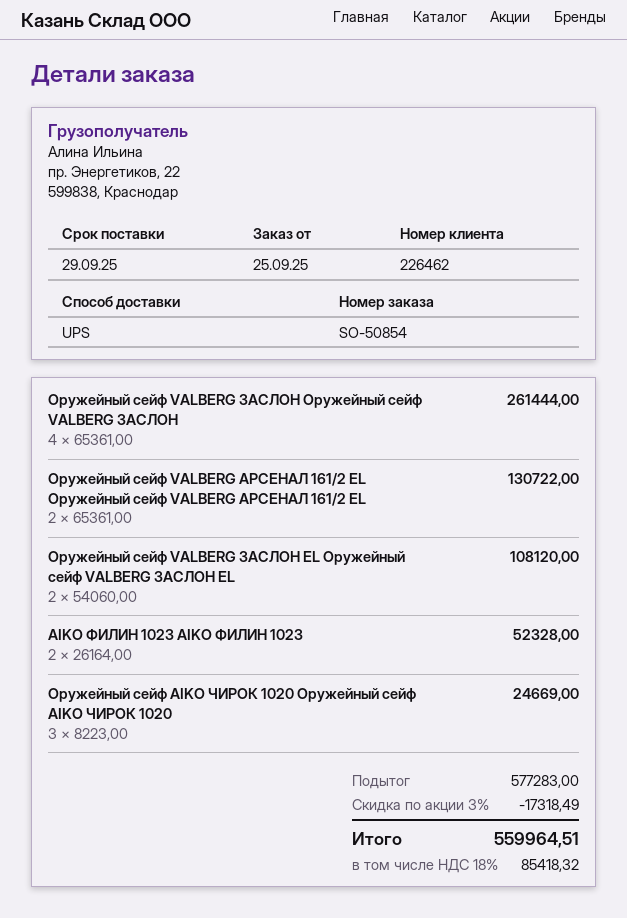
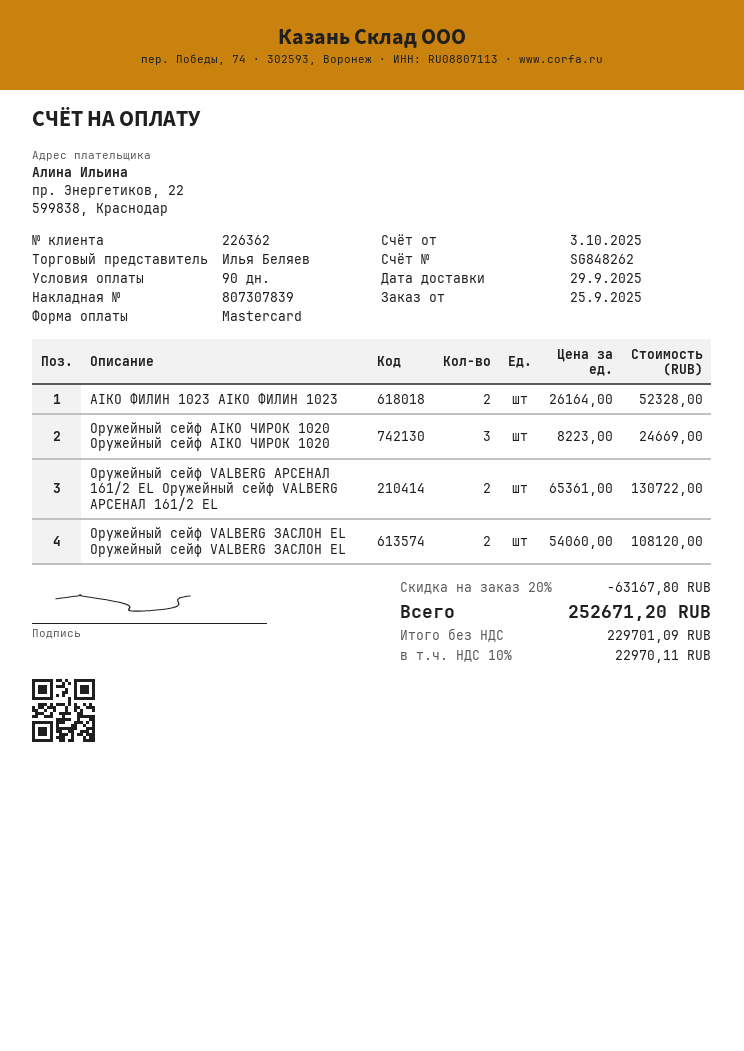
customer number: 226462 -> 226362
Оружейный сейф VALBERG ЗАСЛОН Оружейный сейф VALBERG ЗАСЛОН: 4 x 65361.00 = 261444.00 -> none
discount: 3% = 17318.49 -> 20% = 63167.80
tax: 18% = 85418.32 -> 10% = 22970.11
total: 559964.51 -> 252671.20

